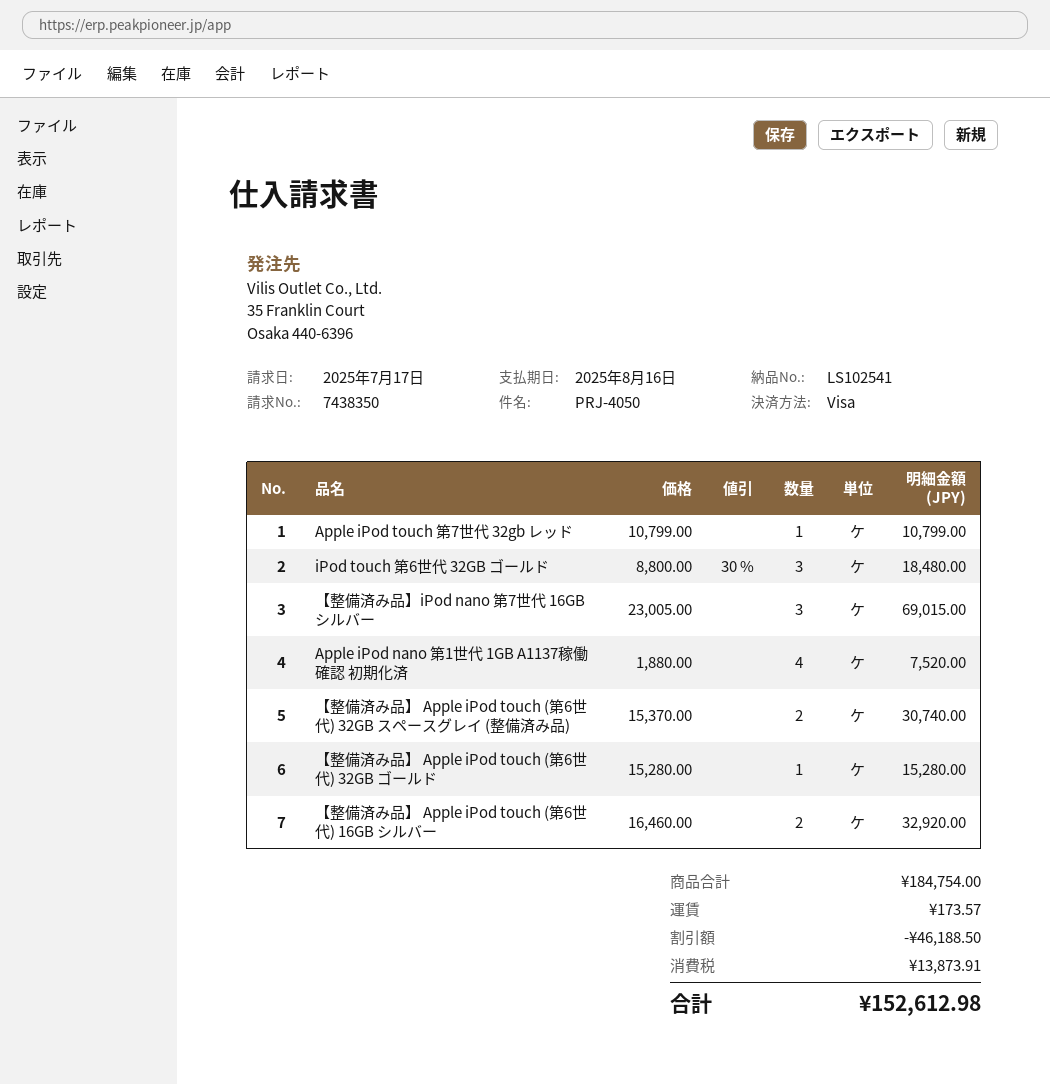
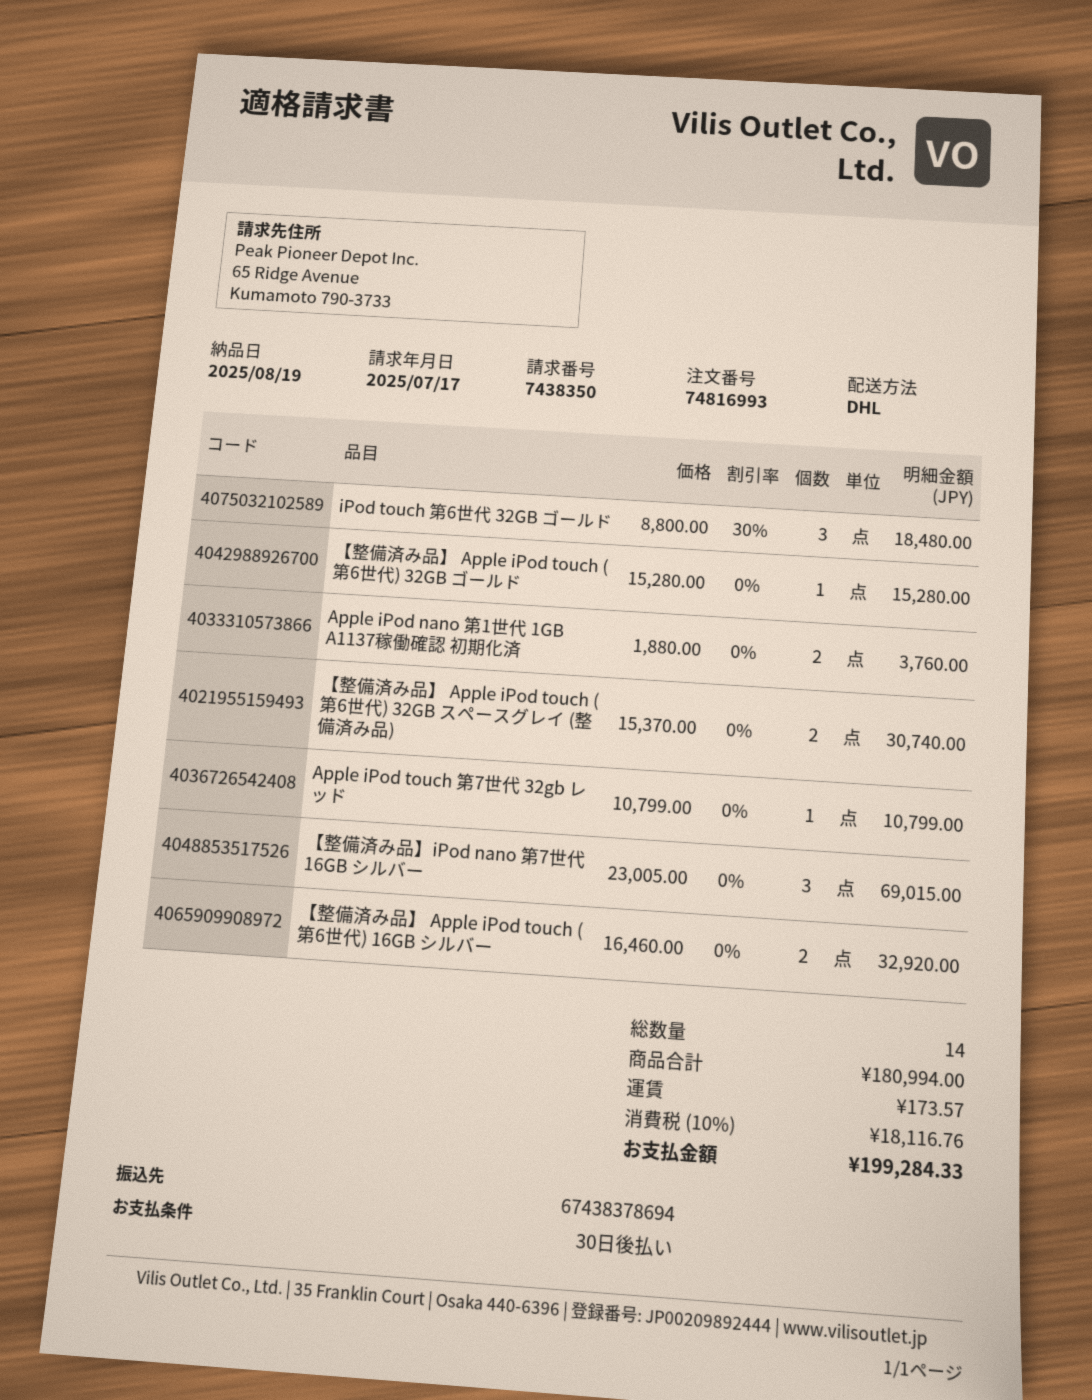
Apple iPod nano 第1世代 1GB A1137稼働確認 初期化済: 4 x 1880.00 = 7520.00 -> 2 x 1880.00 = 3760.00
subtotal: 184754.00 -> 180994.00
discount: 46188.50 -> none
tax: 13873.91 -> 18116.76
total: 152612.98 -> 199284.33

